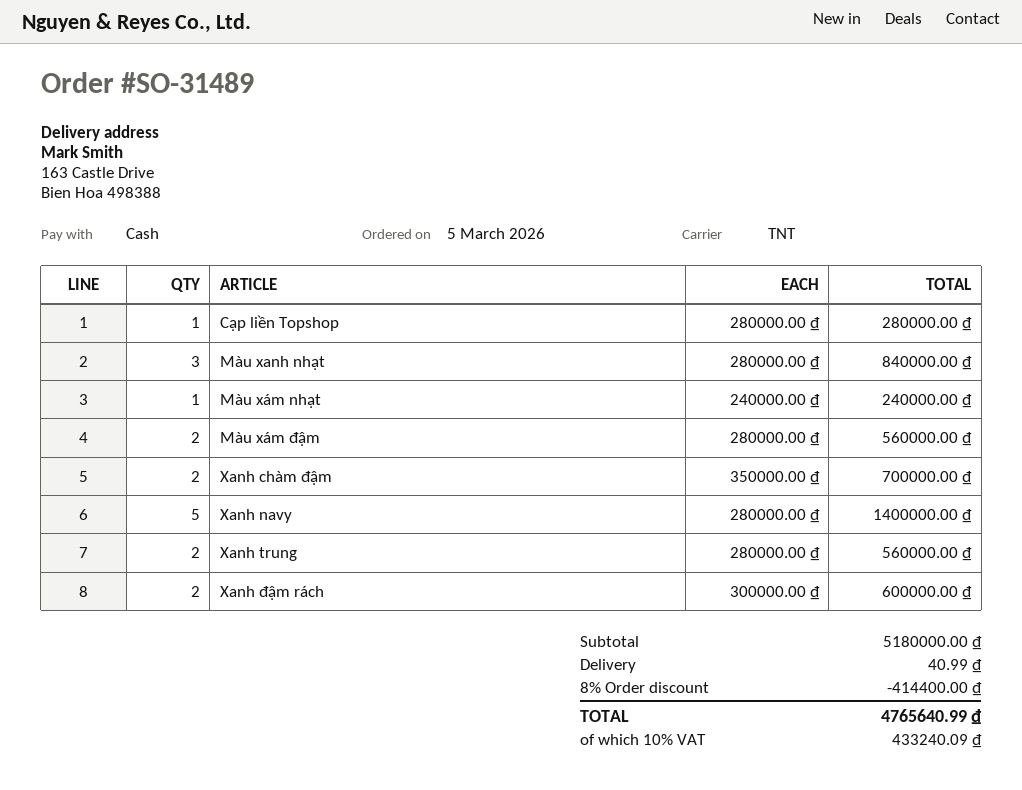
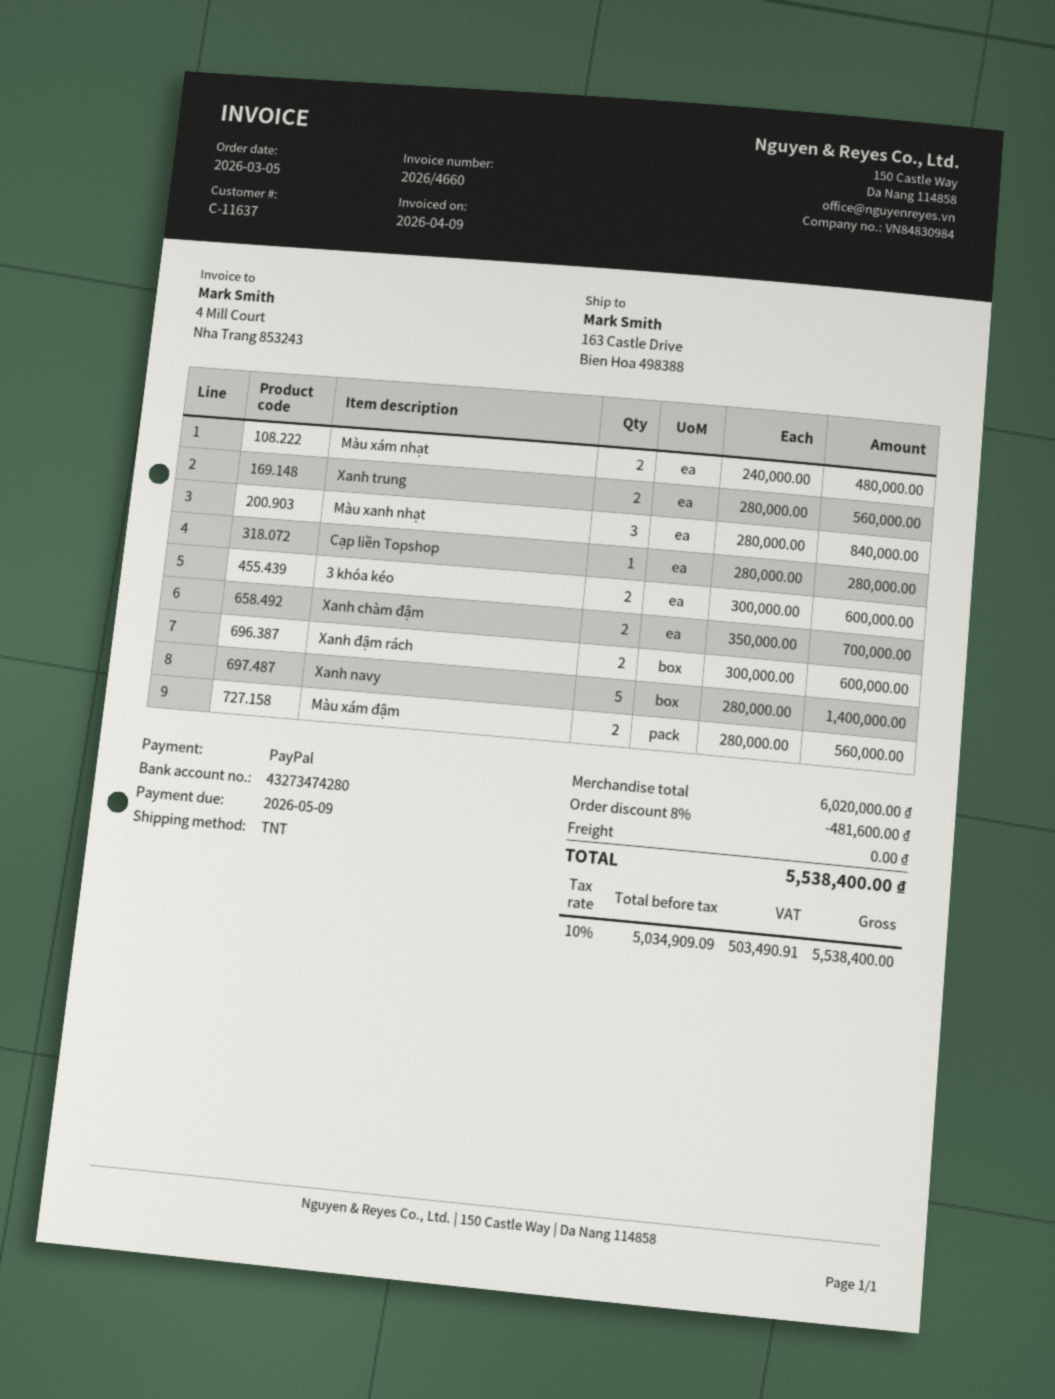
payment method: cash -> PayPal
Màu xám nhạt: 1 x 240000.00 = 240000.00 -> 2 x 240000.00 = 480000.00
3 khóa kéo: none -> 2 x 300000.00 = 600000.00
subtotal: 5180000.00 -> 6020000.00
discount: 8% = 414400.00 -> 8% = 481600.00
shipping: 40.99 -> 0.00
tax: 10% = 433240.09 -> 10% = 503490.91
total: 4765640.99 -> 5538400.00

